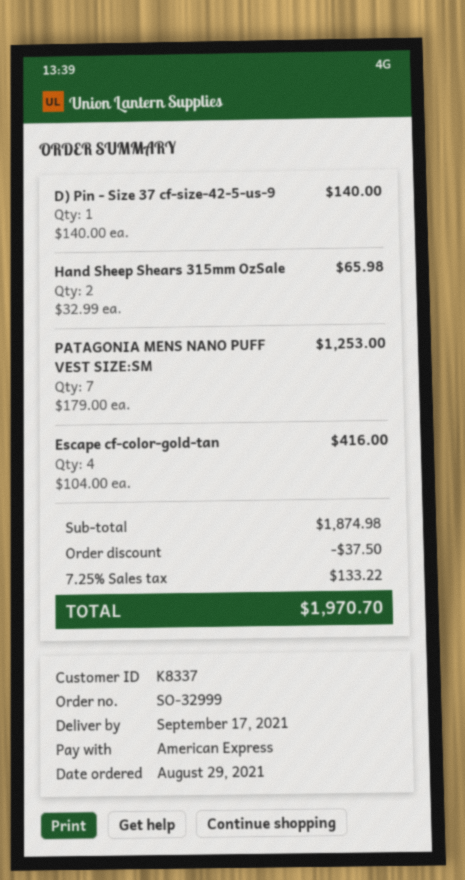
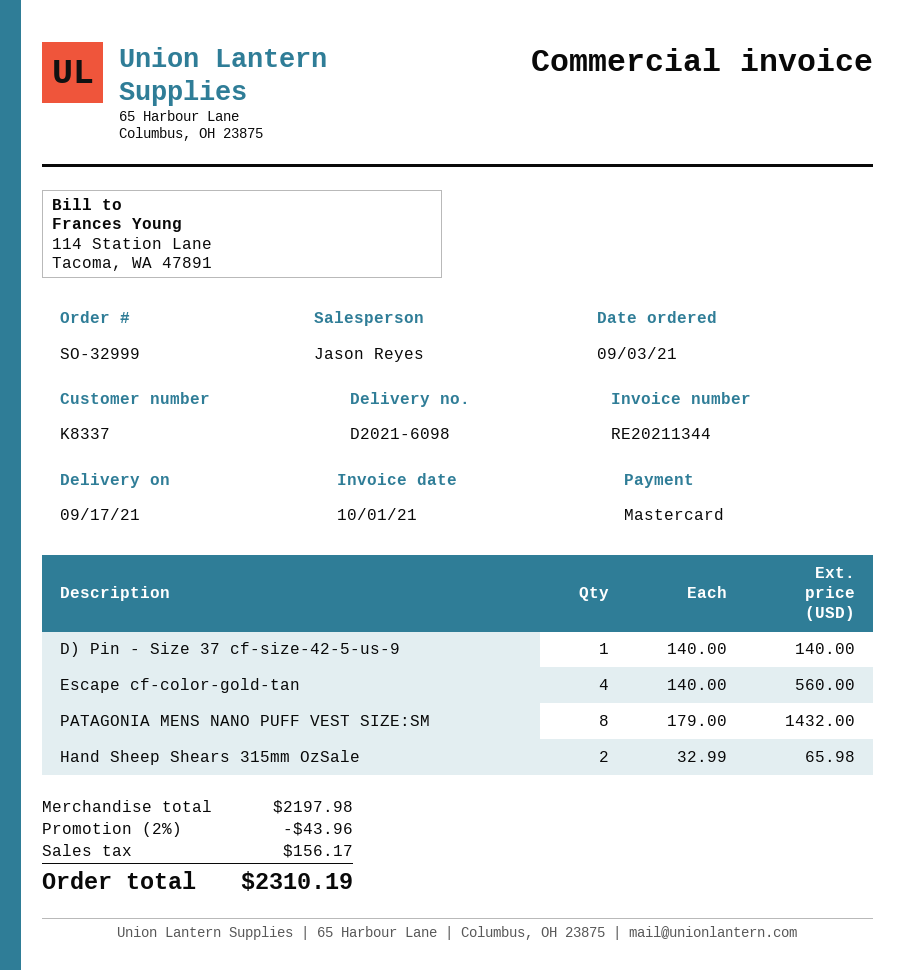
order date: 2021-08-29 -> 2021-09-03
payment method: American Express -> Mastercard
PATAGONIA MENS NANO PUFF VEST SIZE:SM: 7 x 179.00 = 1253.00 -> 8 x 179.00 = 1432.00
Escape cf-color-gold-tan: 4 x 104.00 = 416.00 -> 4 x 140.00 = 560.00
subtotal: 1874.98 -> 2197.98
discount: 37.50 -> 43.96
tax: 133.22 -> 156.17
total: 1970.70 -> 2310.19

